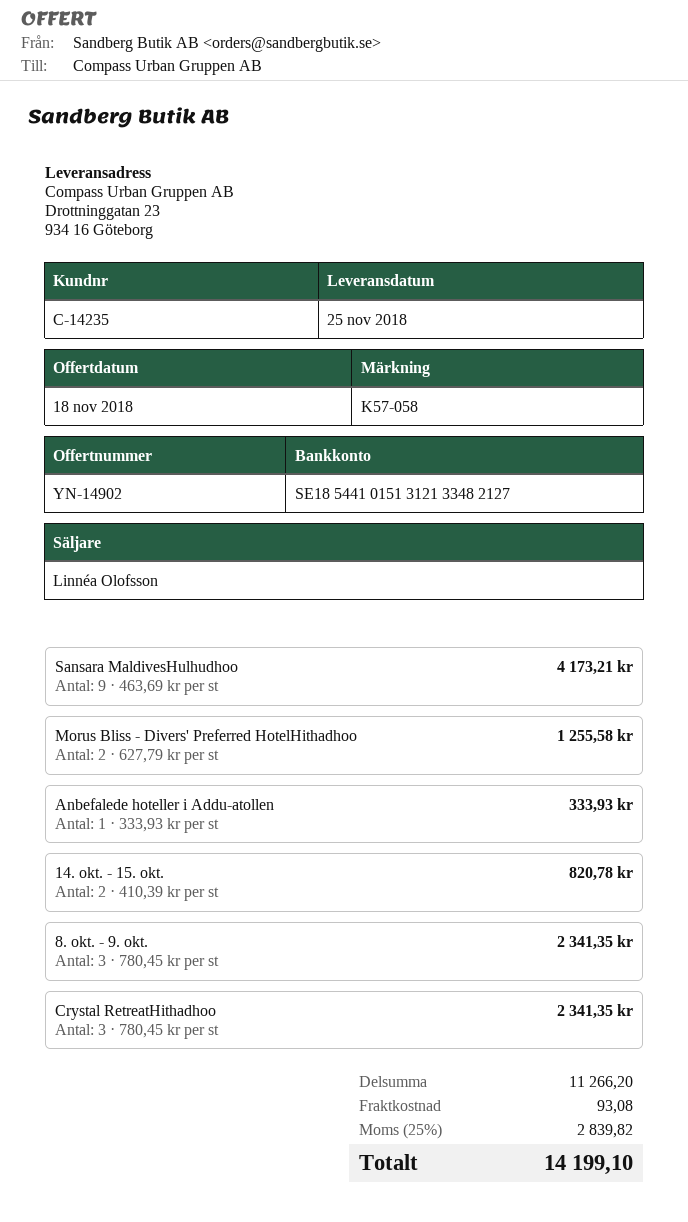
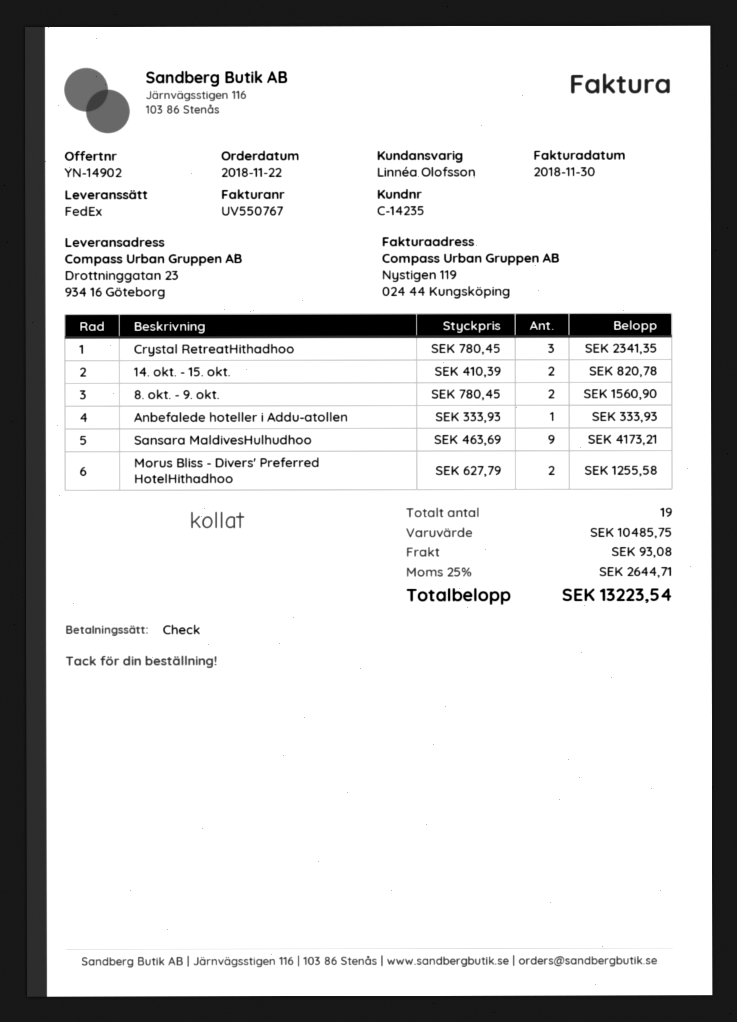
8. okt. - 9. okt.: 3 x 780.45 = 2341.35 -> 2 x 780.45 = 1560.90
subtotal: 11266.20 -> 10485.75
tax: 25% = 2839.82 -> 25% = 2644.71
total: 14199.10 -> 13223.54

